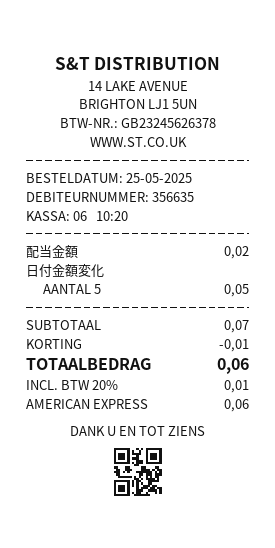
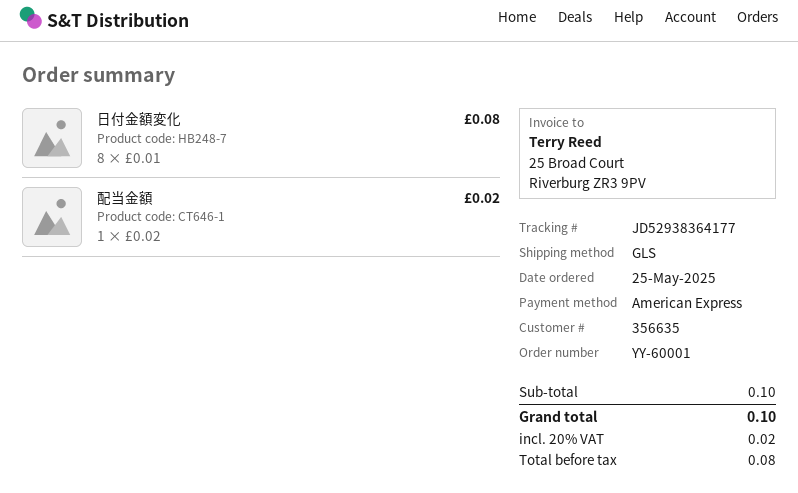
日付金額変化: 5 for 0.05 -> 8 for 0.08
subtotal: 0.07 -> 0.10
discount: 0.01 -> none
tax: 20% = 0.01 -> 20% = 0.02
total: 0.06 -> 0.10

